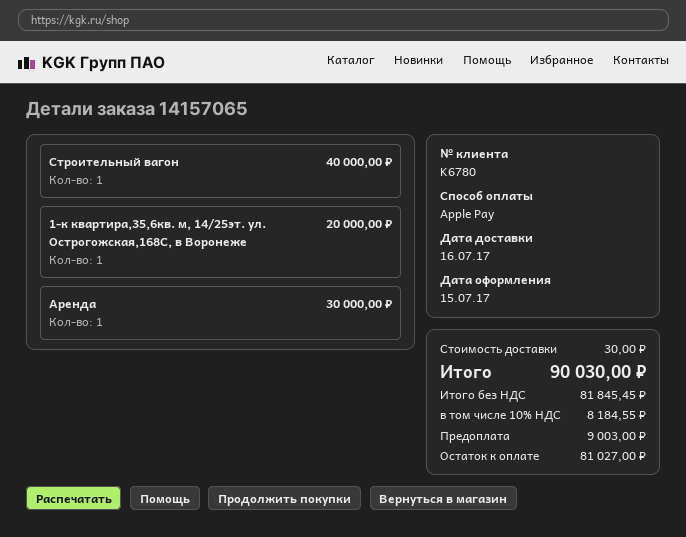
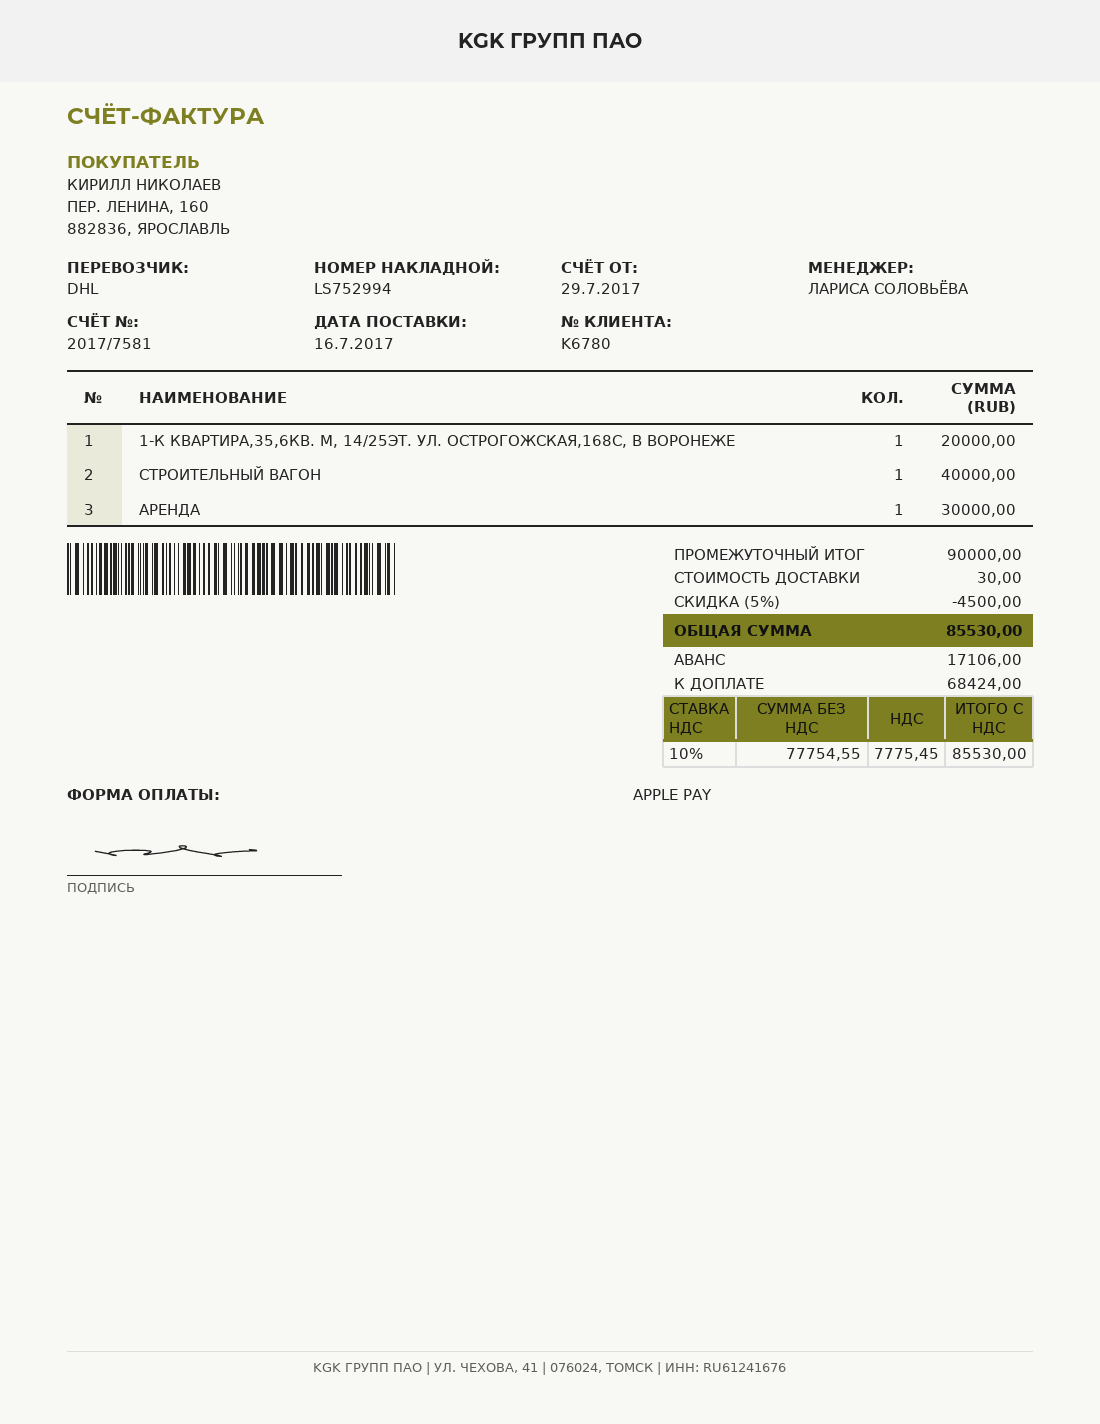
discount: none -> 5% = 4500.00
net: 81845.45 -> 77754.55
tax: 10% = 8184.55 -> 10% = 7775.45
total: 90030.00 -> 85530.00
deposit: 9003.00 -> 17106.00
balance: 81027.00 -> 68424.00

